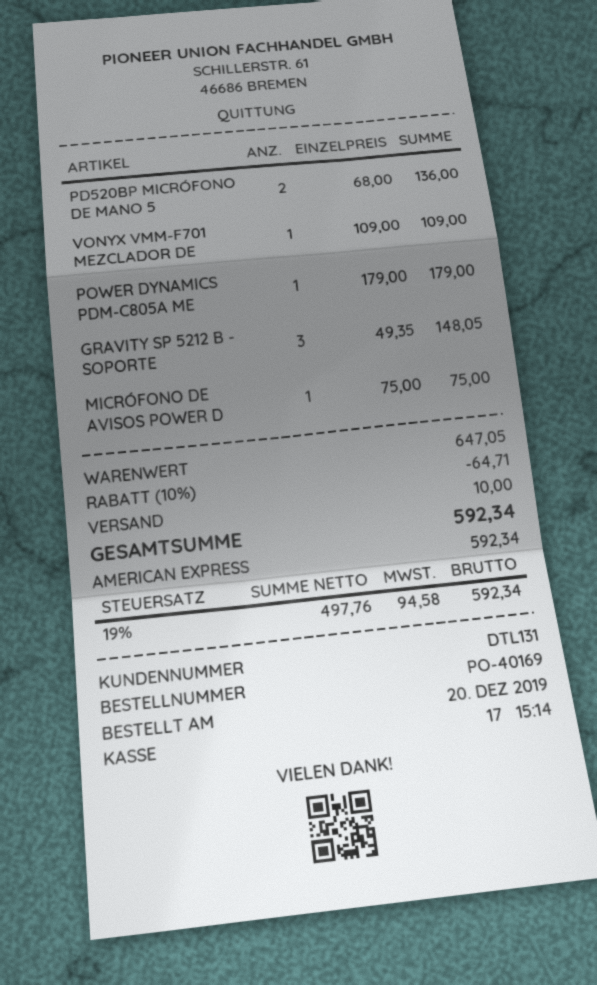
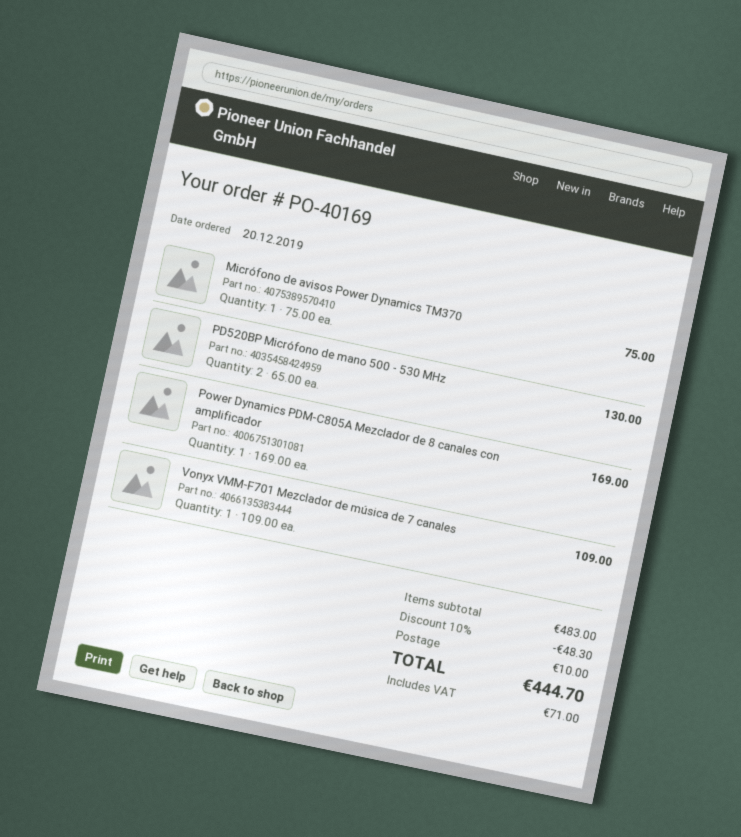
PD520BP MICRÓFONO DE MANO 5: 2 x 68.00 = 136.00 -> 2 x 65.00 = 130.00
POWER DYNAMICS PDM-C805A ME: 1 x 179.00 = 179.00 -> 1 x 169.00 = 169.00
GRAVITY SP 5212 B - SOPORTE: 3 x 49.35 = 148.05 -> none
subtotal: 647.05 -> 483.00
discount: 10% = 64.71 -> 10% = 48.30
tax: 94.58 -> 71.00
total: 592.34 -> 444.70

